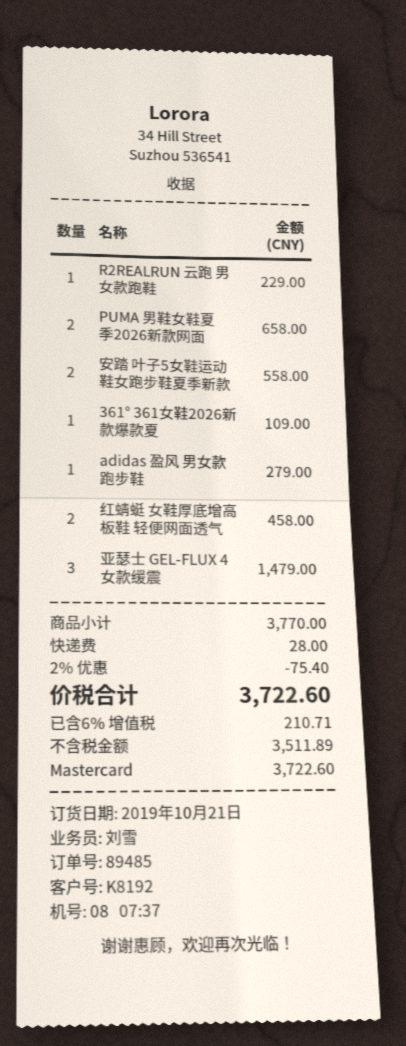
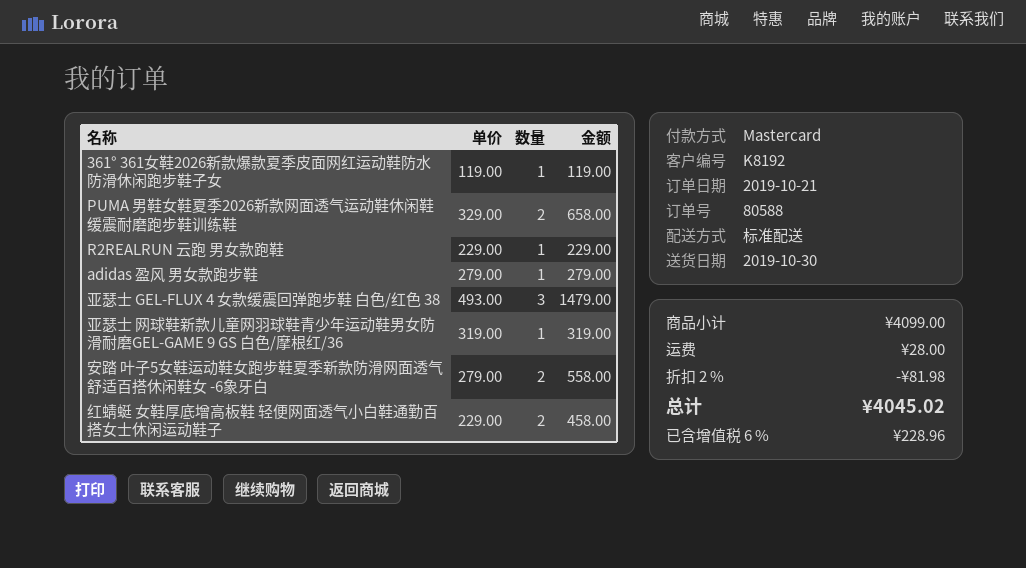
order number: 89485 -> 80588
361° 361女鞋2026新款爆款夏: 1 for 109.00 -> 1 for 119.00
亚瑟士 网球鞋新款儿童网羽球鞋青少年运动鞋男女防滑耐磨GEL-GAME 9 GS 白色/摩根红/36: none -> 1 for 319.00
subtotal: 3770.00 -> 4099.00
discount: 2% = 75.40 -> 2% = 81.98
tax: 6% = 210.71 -> 6% = 228.96
total: 3722.60 -> 4045.02

